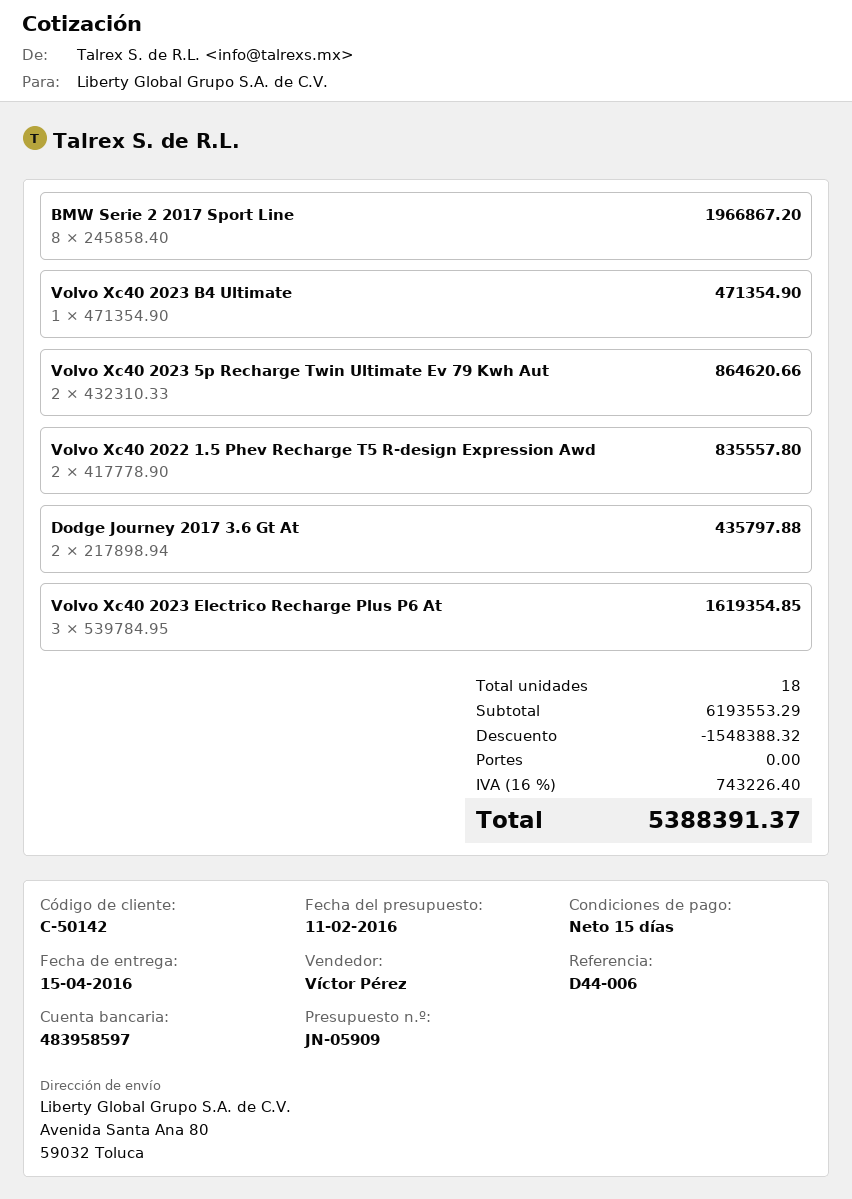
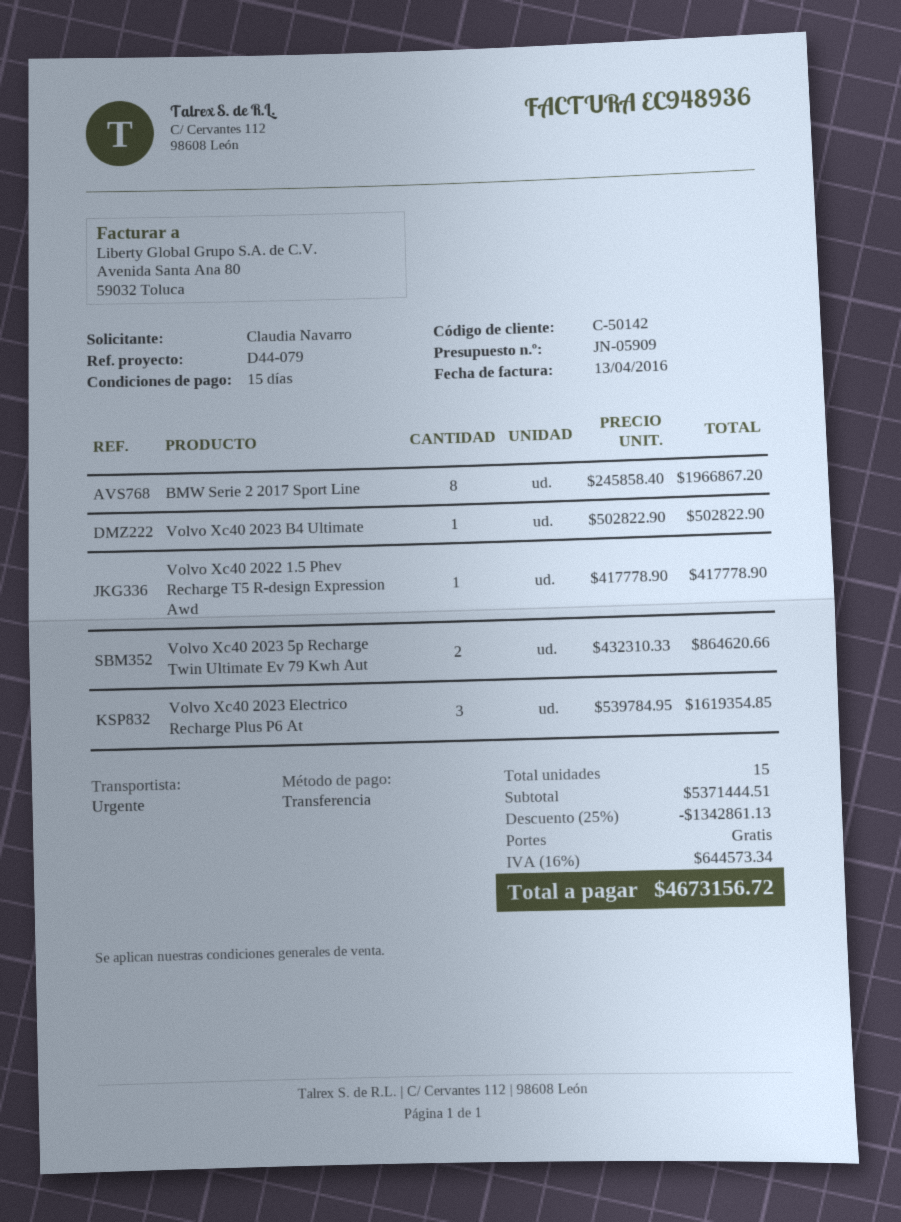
reference: D44-006 -> D44-079
Volvo Xc40 2023 B4 Ultimate: 1 x 471354.90 = 471354.90 -> 1 x 502822.90 = 502822.90
Volvo Xc40 2022 1.5 Phev Recharge T5 R-design Expression Awd: 2 x 417778.90 = 835557.80 -> 1 x 417778.90 = 417778.90
Dodge Journey 2017 3.6 Gt At: 2 x 217898.94 = 435797.88 -> none
total quantity: 18 -> 15
subtotal: 6193553.29 -> 5371444.51
discount: 1548388.32 -> 1342861.13
tax: 16% = 743226.40 -> 16% = 644573.34
total: 5388391.37 -> 4673156.72

